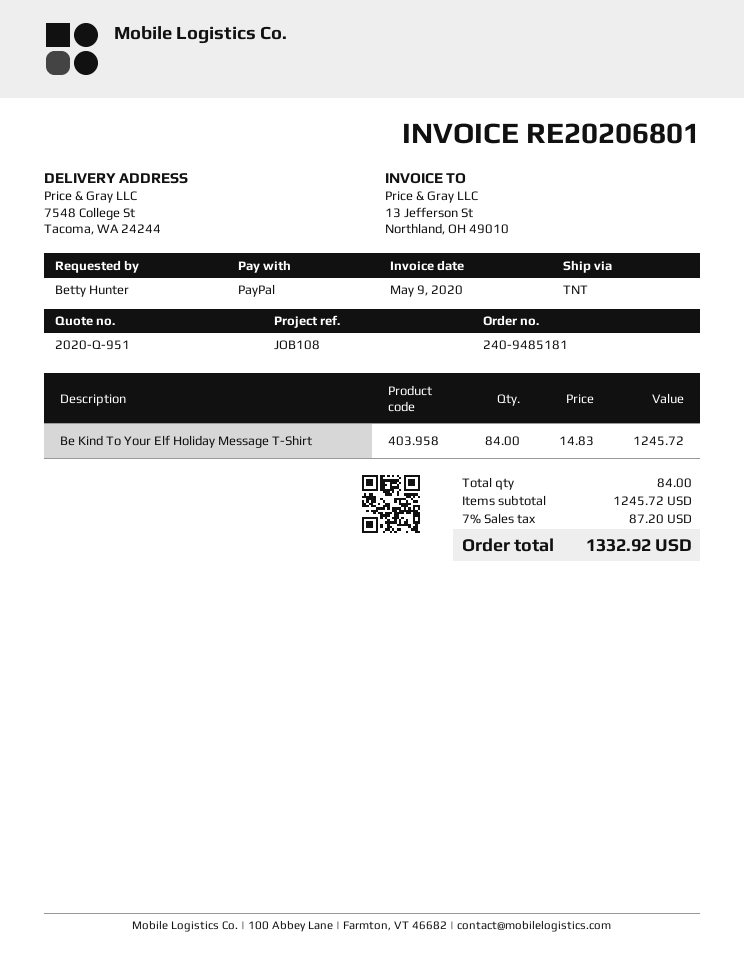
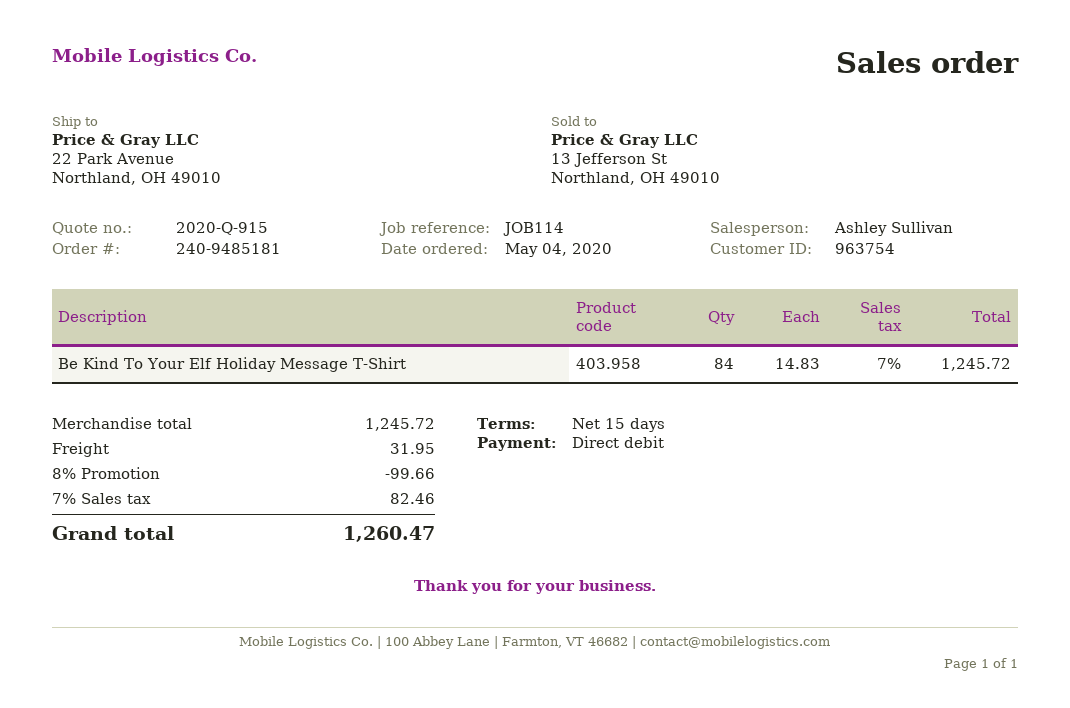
quote number: 2020-Q-951 -> 2020-Q-915
reference: JOB108 -> JOB114
payment method: PayPal -> direct debit
ship to: 7548 College St, Tacoma, WA 24244 -> 22 Park Avenue, Northland, OH 49010
discount: none -> 8% = 99.66
shipping: none -> 31.95
tax: 7% = 87.20 -> 7% = 82.46
total: 1332.92 -> 1260.47

